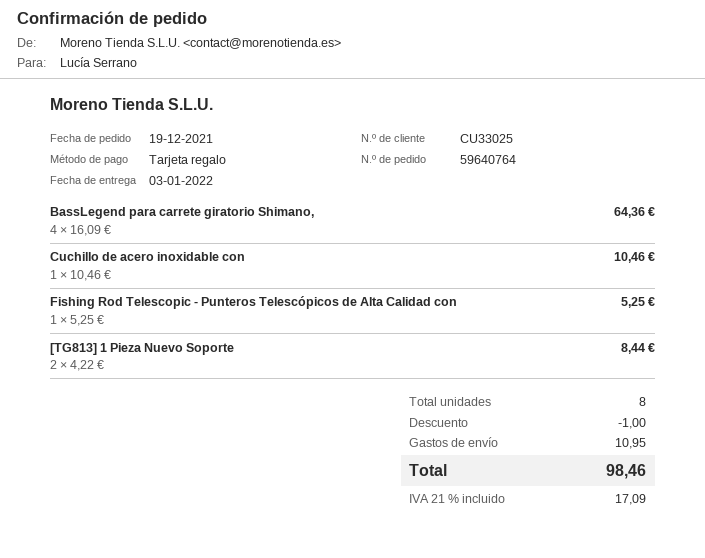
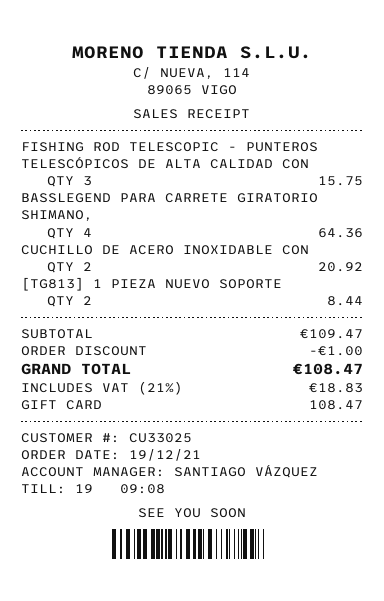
Cuchillo de acero inoxidable con: 1 for 10.46 -> 2 for 20.92
Fishing Rod Telescopic - Punteros Telescópicos de Alta Calidad con: 1 for 5.25 -> 3 for 15.75
shipping: 10.95 -> none
tax: 21% = 17.09 -> 21% = 18.83
total: 98.46 -> 108.47

